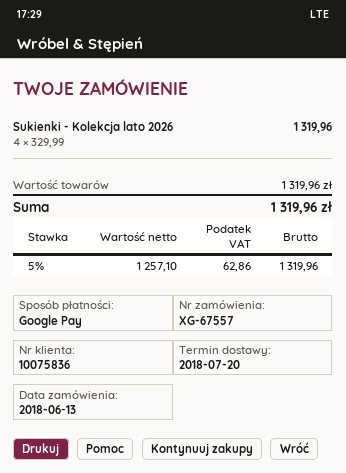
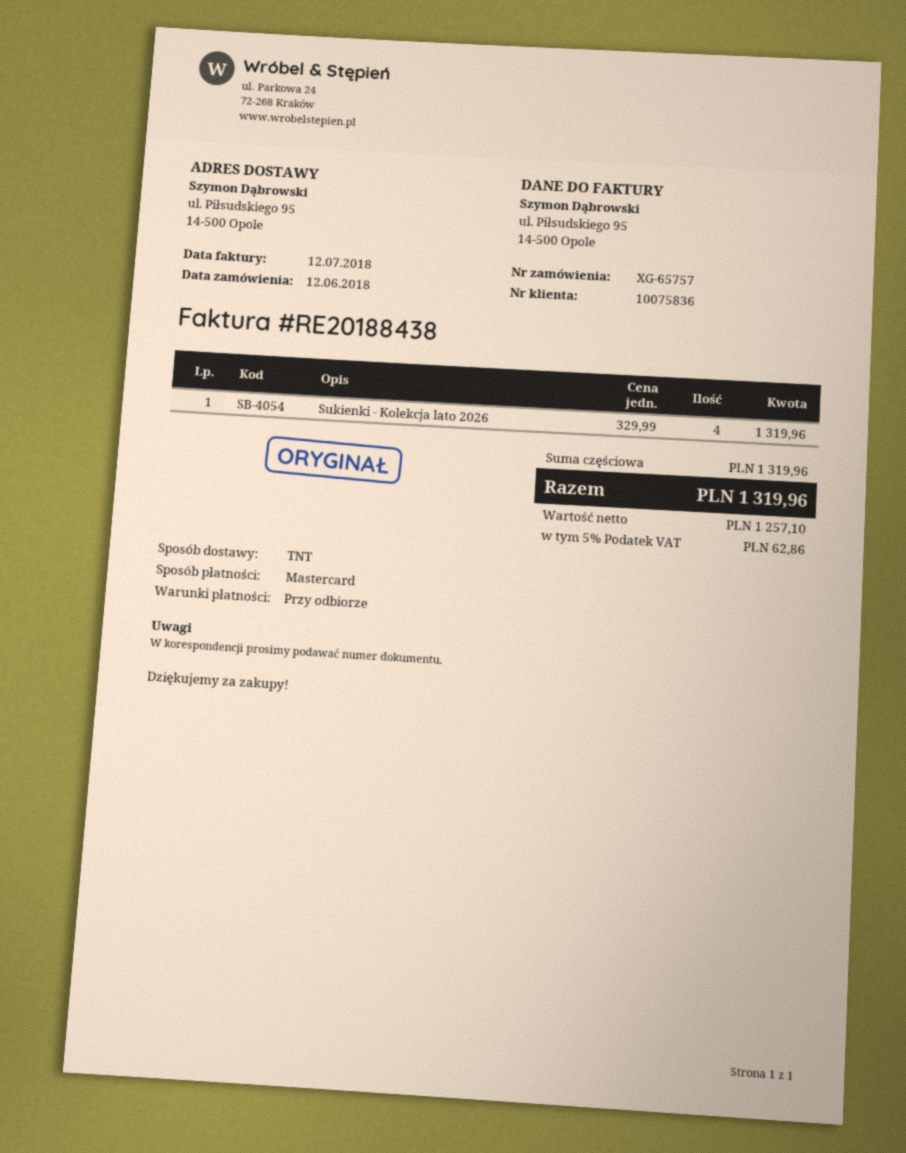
order number: XG-67557 -> XG-65757
order date: 2018-06-13 -> 2018-06-12
payment method: Google Pay -> Mastercard

